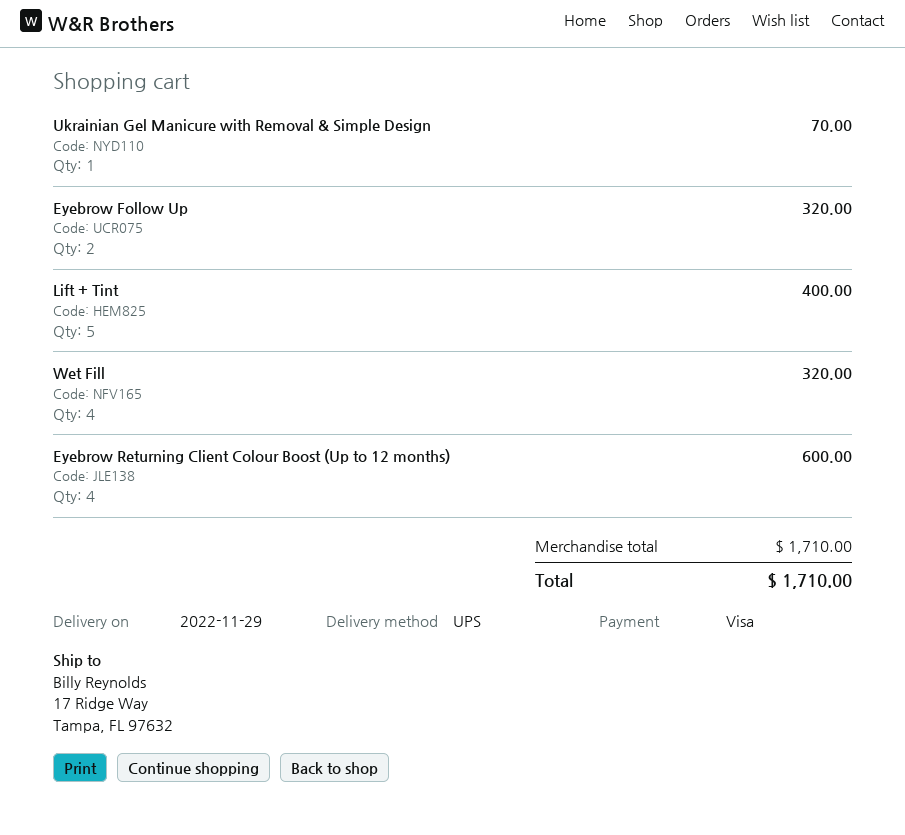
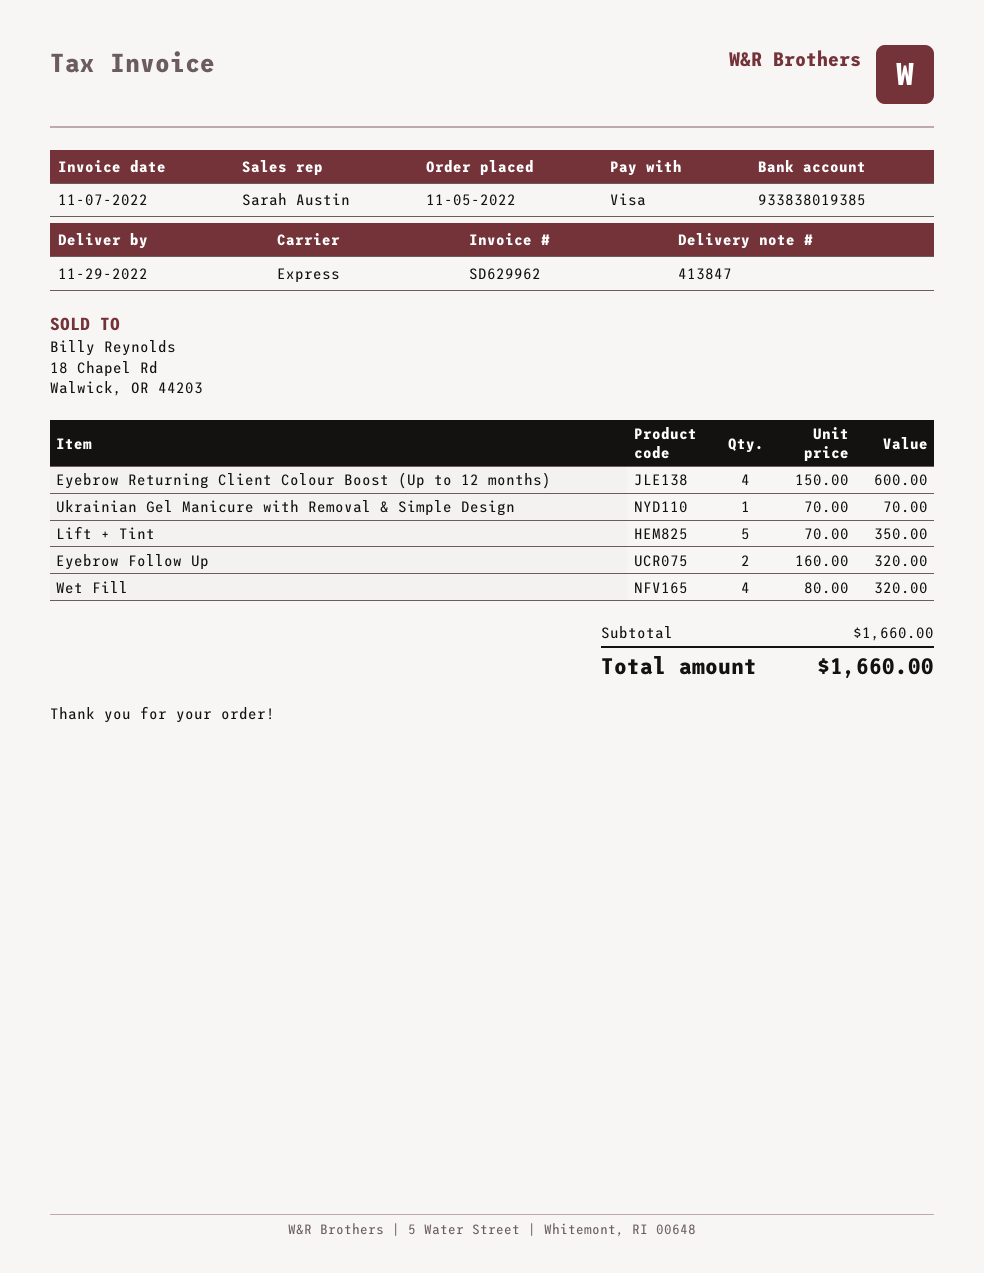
shipping method: UPS -> express
Lift + Tint: 5 for 400.00 -> 5 for 350.00
subtotal: 1710.00 -> 1660.00
total: 1710.00 -> 1660.00

